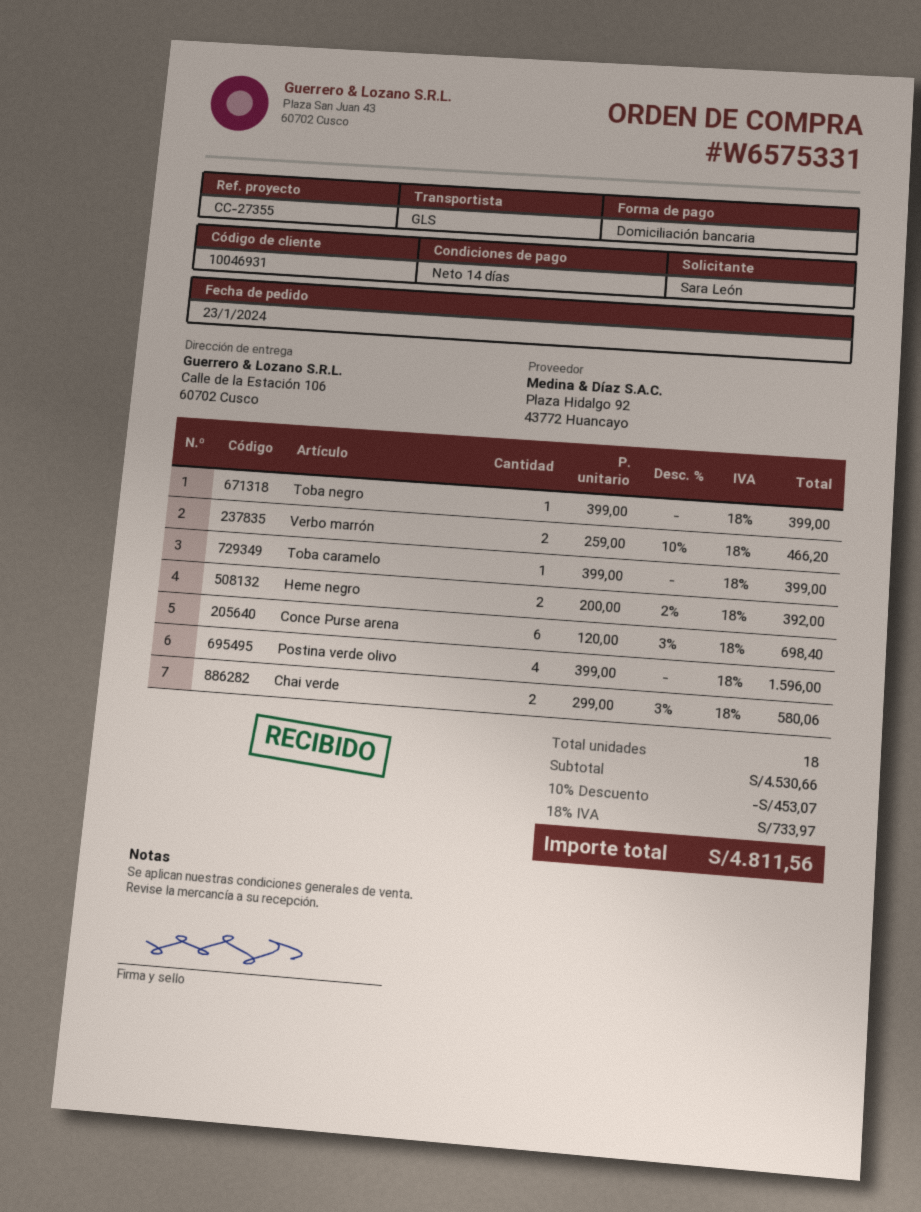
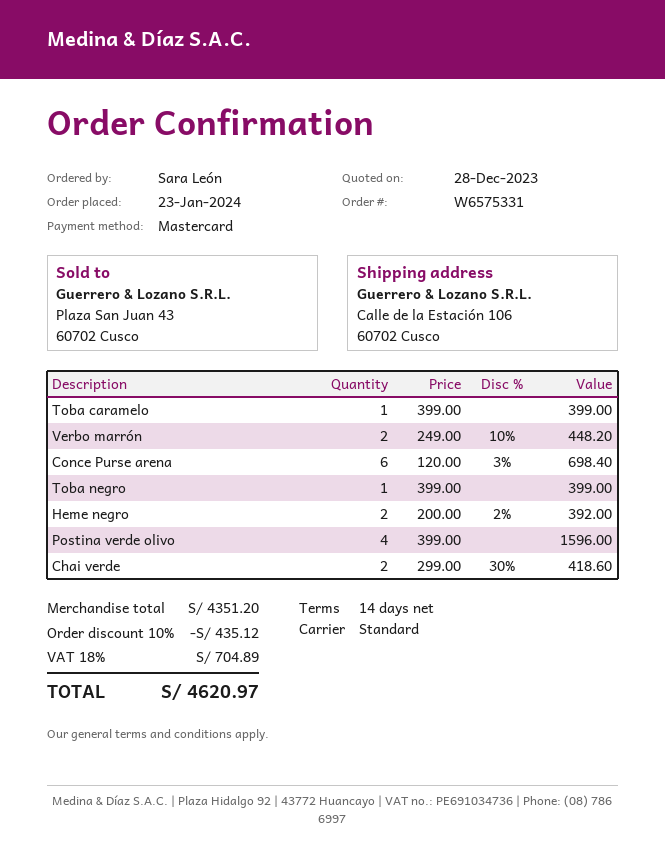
payment method: direct debit -> Mastercard
shipping method: GLS -> standard
Verbo marrón: 2 x 259.00 - 10% = 466.20 -> 2 x 249.00 - 10% = 448.20
Chai verde: 2 x 299.00 - 3% = 580.06 -> 2 x 299.00 - 30% = 418.60
subtotal: 4530.66 -> 4351.20
discount: 10% = 453.07 -> 10% = 435.12
tax: 18% = 733.97 -> 18% = 704.89
total: 4811.56 -> 4620.97

